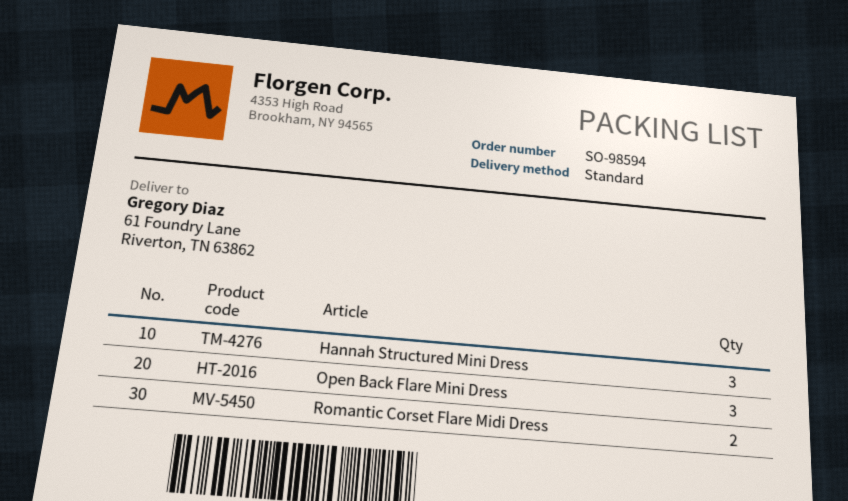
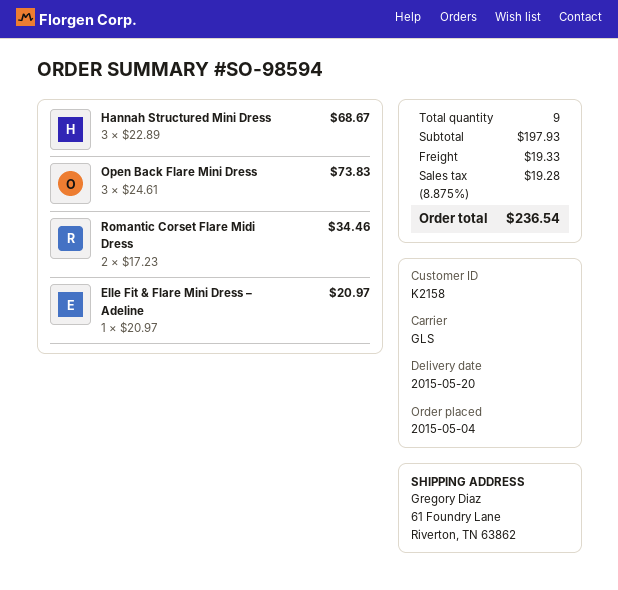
shipping method: standard -> GLS
Elle Fit & Flare Mini Dress – Adeline: none -> 1

